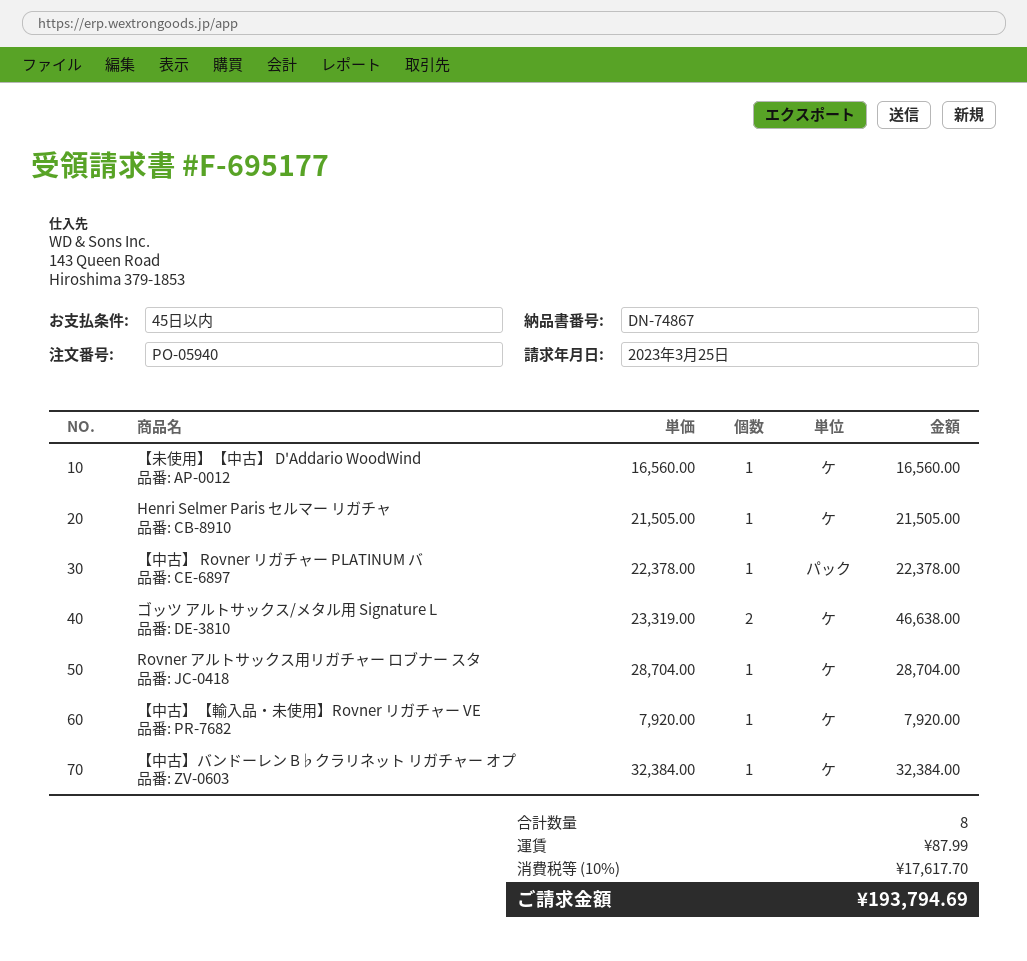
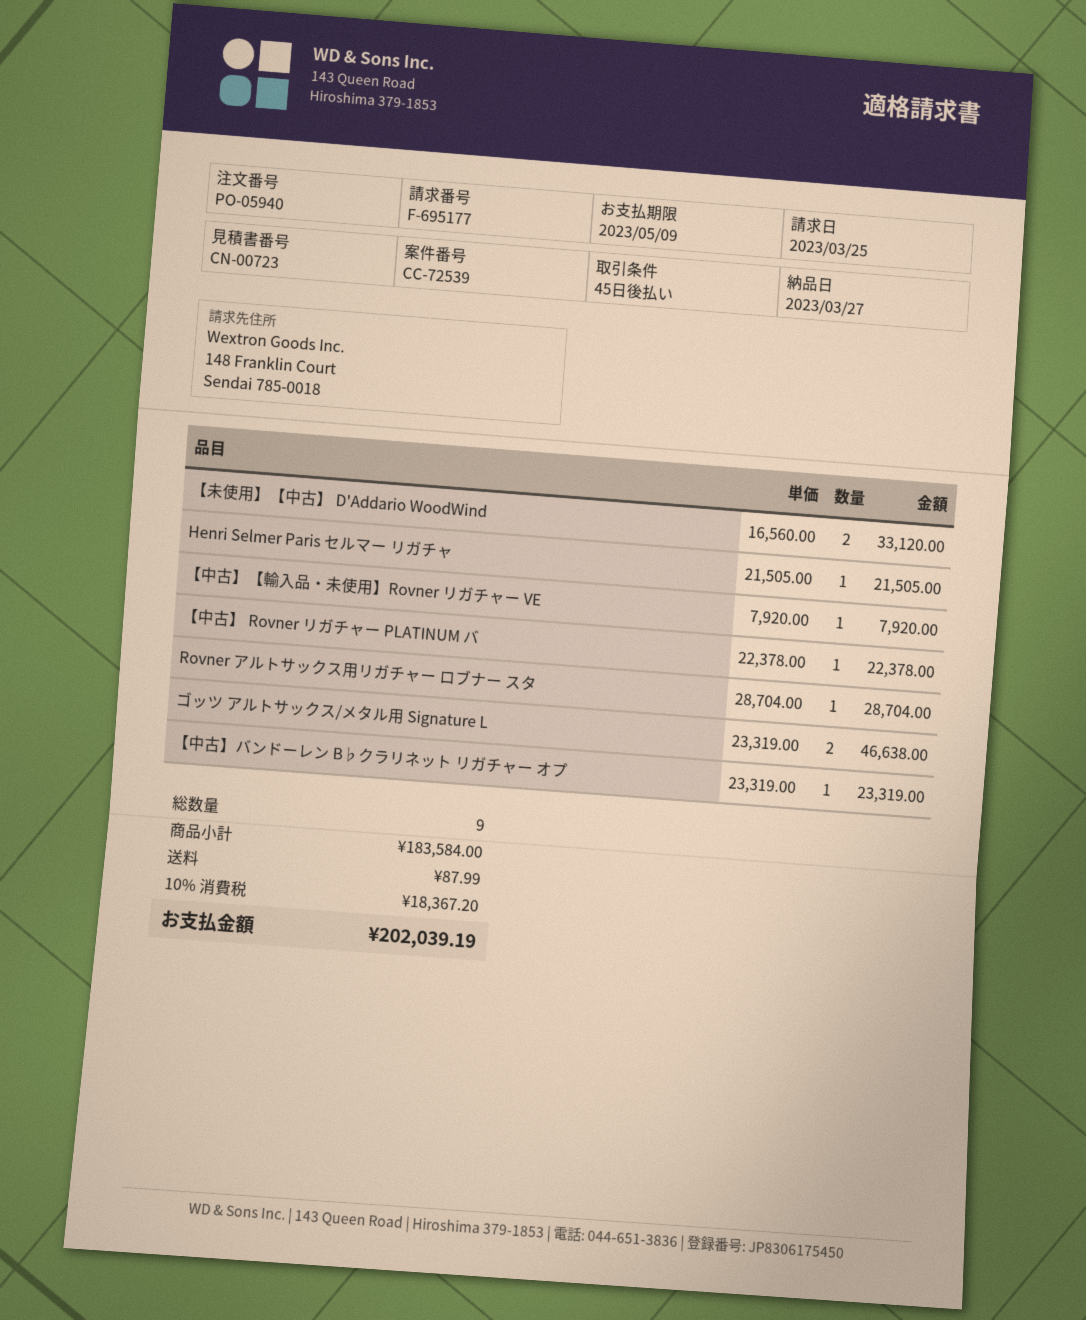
【未使用】【中古】 D'Addario WoodWind: 1 x 16560.00 = 16560.00 -> 2 x 16560.00 = 33120.00
【中古】バンドーレン B♭クラリネット リガチャー オプ: 1 x 32384.00 = 32384.00 -> 1 x 23319.00 = 23319.00
total quantity: 8 -> 9
tax: 10% = 17617.70 -> 10% = 18367.20
total: 193794.69 -> 202039.19

